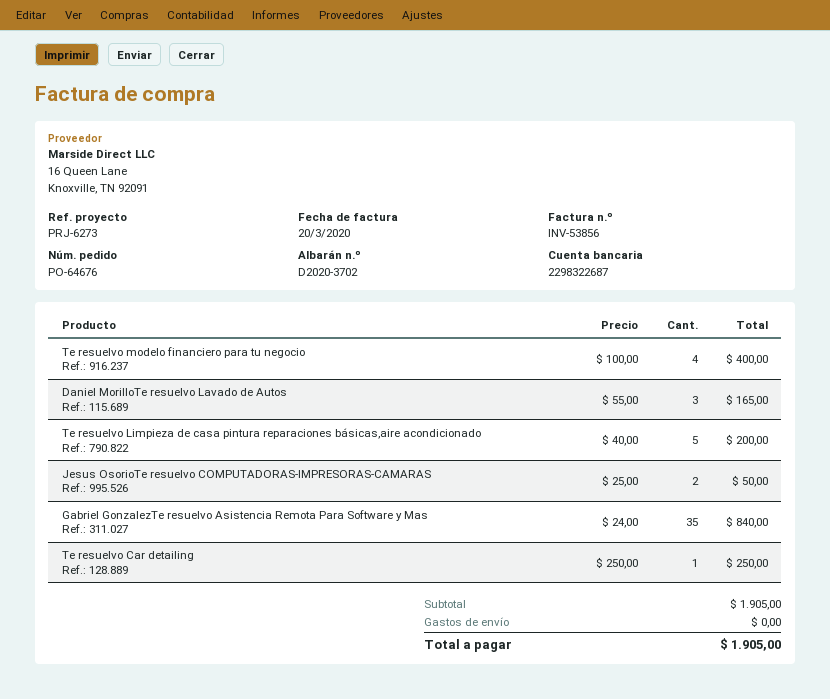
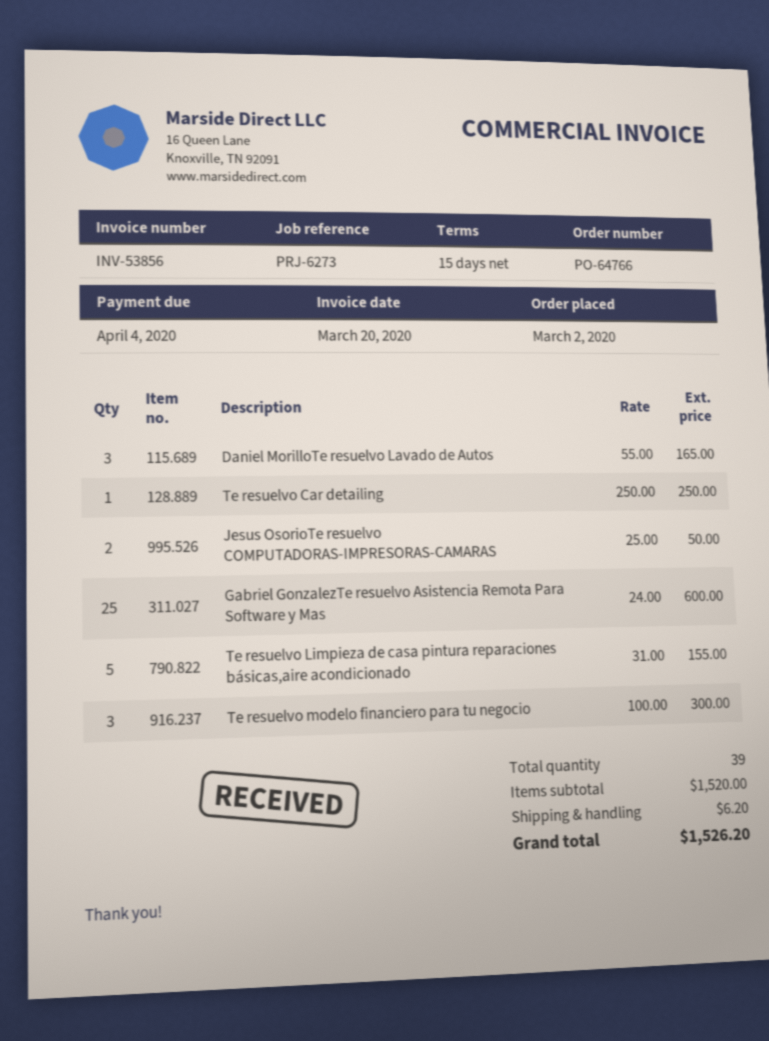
order number: PO-64676 -> PO-64766
Te resuelvo modelo financiero para tu negocio: 4 x 100.00 = 400.00 -> 3 x 100.00 = 300.00
Te resuelvo Limpieza de casa pintura reparaciones básicas,aire acondicionado: 5 x 40.00 = 200.00 -> 5 x 31.00 = 155.00
Gabriel GonzalezTe resuelvo Asistencia Remota Para Software y Mas: 35 x 24.00 = 840.00 -> 25 x 24.00 = 600.00
subtotal: 1905.00 -> 1520.00
shipping: 0.00 -> 6.20
total: 1905.00 -> 1526.20

